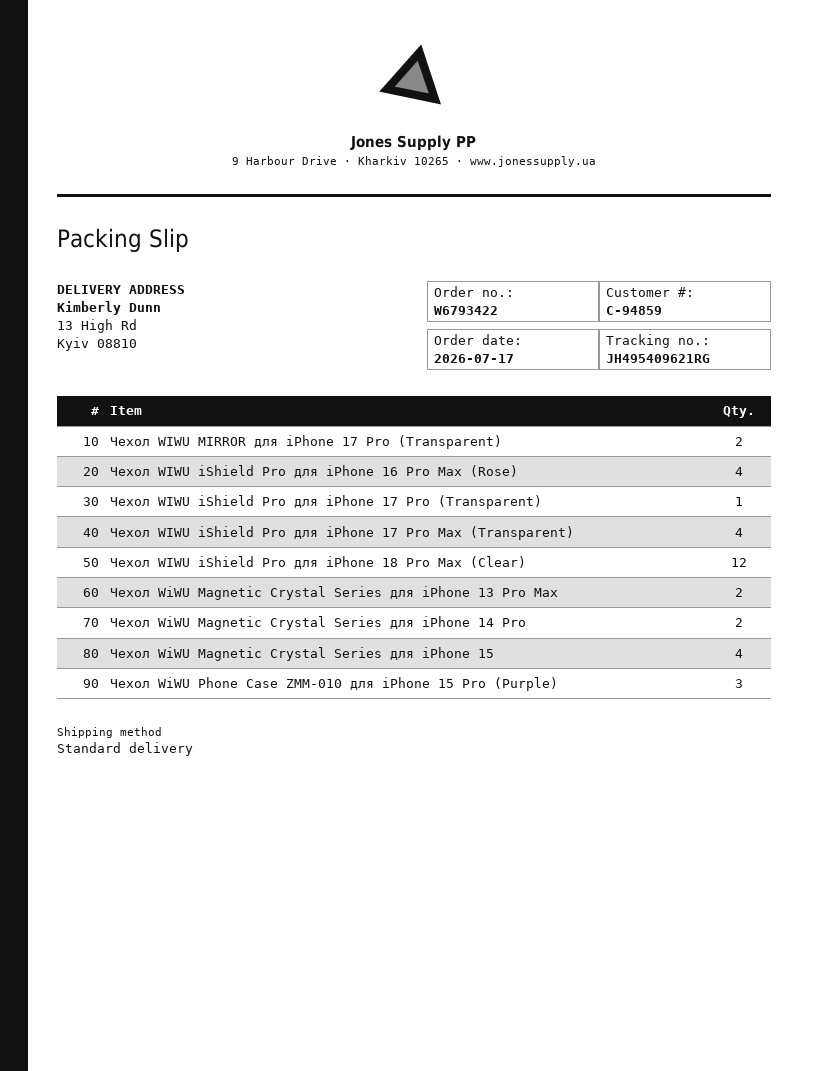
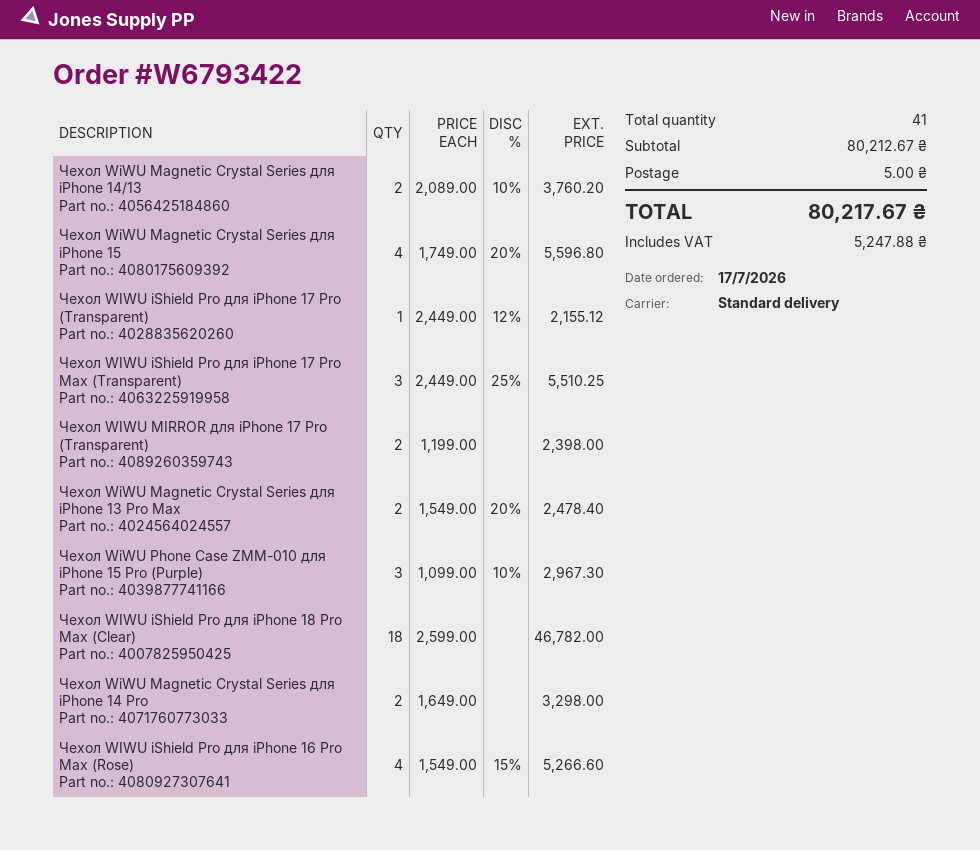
Чехол WIWU iShield Pro для iPhone 17 Pro Max (Transparent): 4 -> 3
Чехол WIWU iShield Pro для iPhone 18 Pro Max (Clear): 12 -> 18
Чехол WiWU Magnetic Crystal Series для iPhone 14/13: none -> 2

